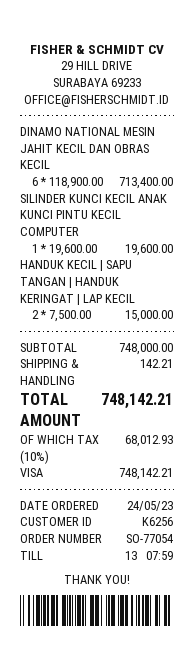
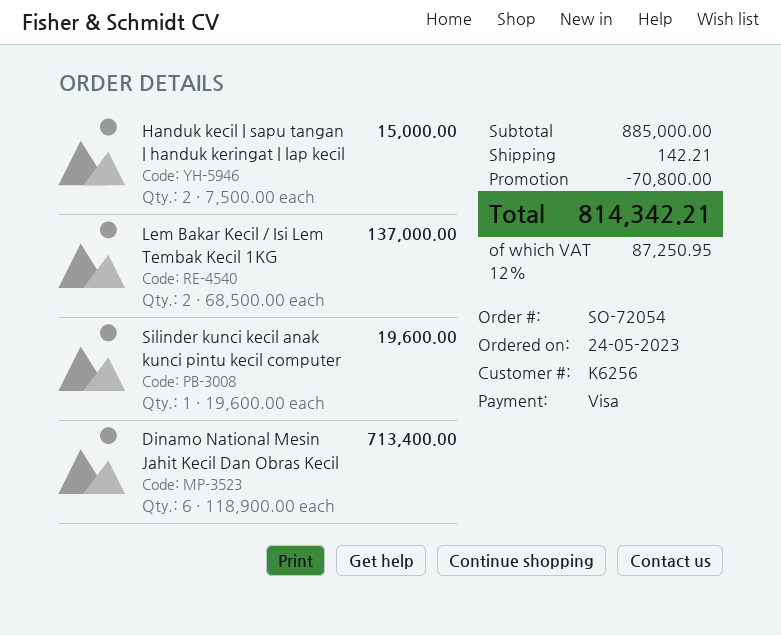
order number: SO-77054 -> SO-72054
Lem Bakar Kecil / Isi Lem Tembak Kecil 1KG: none -> 2 x 68500.00 = 137000.00
subtotal: 748000.00 -> 885000.00
discount: none -> 70800.00
tax: 10% = 68012.93 -> 12% = 87250.95
total: 748142.21 -> 814342.21

